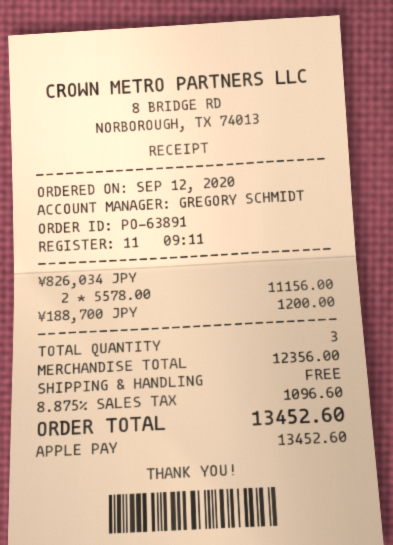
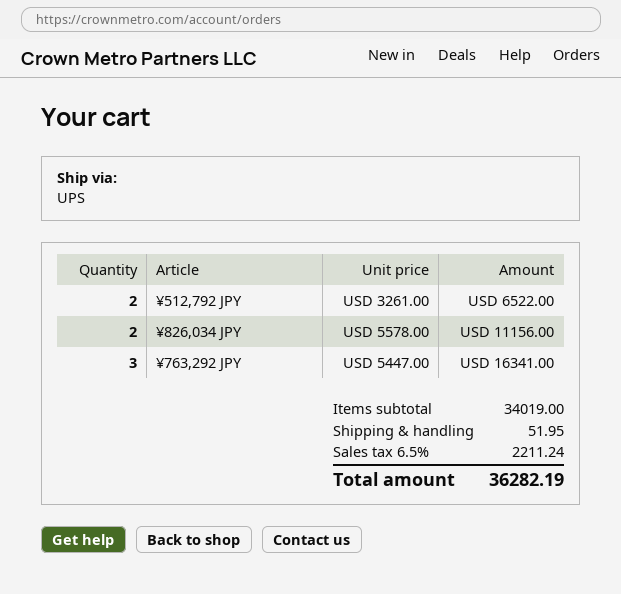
¥188,700 JPY: 1 x 1200.00 = 1200.00 -> none
¥512,792 JPY: none -> 2 x 3261.00 = 6522.00
¥763,292 JPY: none -> 3 x 5447.00 = 16341.00
subtotal: 12356.00 -> 34019.00
shipping: 0.00 -> 51.95
tax: 8.875% = 1096.60 -> 6.5% = 2211.24
total: 13452.60 -> 36282.19

